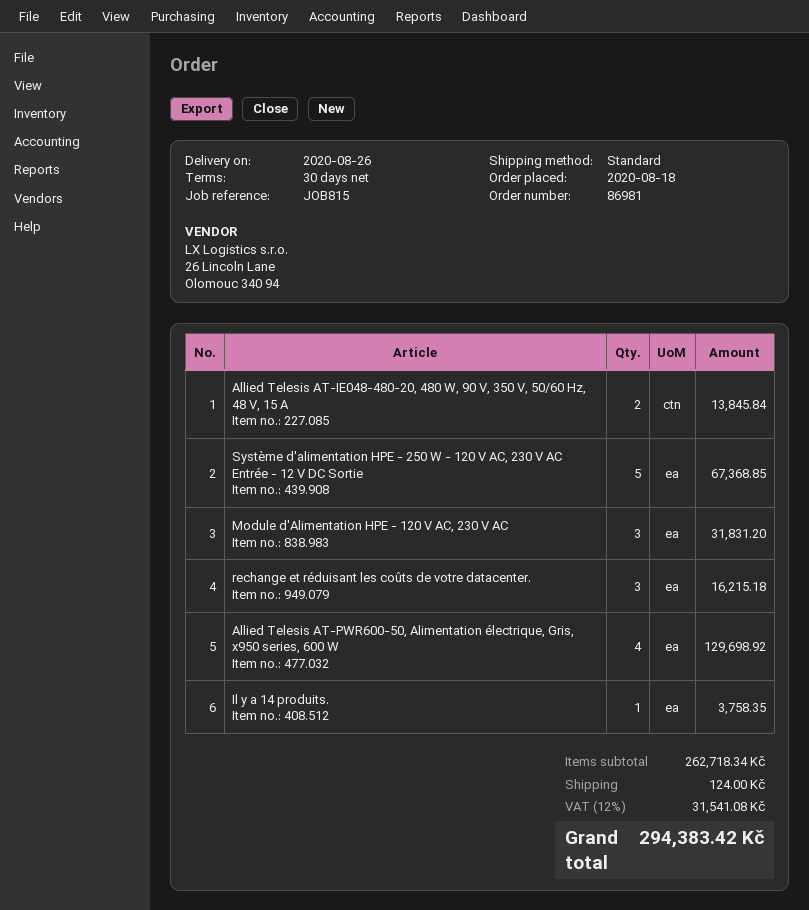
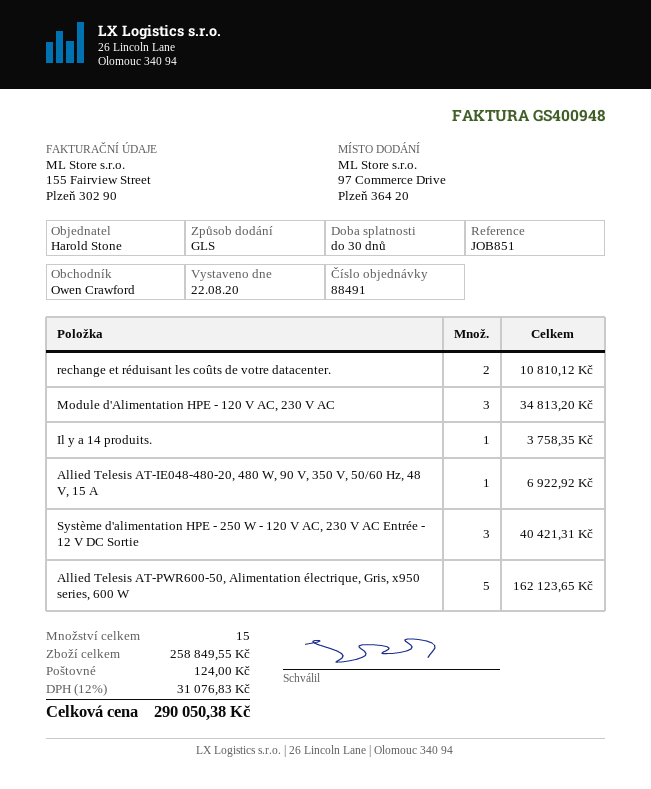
order number: 86981 -> 88491
reference: JOB815 -> JOB851
shipping method: standard -> GLS
Allied Telesis AT-IE048-480-20, 480 W, 90 V, 350 V, 50/60 Hz, 48 V, 15 A: 2 for 13845.84 -> 1 for 6922.92
Système d'alimentation HPE - 250 W - 120 V AC, 230 V AC Entrée - 12 V DC Sortie: 5 for 67368.85 -> 3 for 40421.31
Module d'Alimentation HPE - 120 V AC, 230 V AC: 3 for 31831.20 -> 3 for 34813.20
rechange et réduisant les coûts de votre datacenter.: 3 for 16215.18 -> 2 for 10810.12
Allied Telesis AT-PWR600-50, Alimentation électrique, Gris, x950 series, 600 W: 4 for 129698.92 -> 5 for 162123.65
subtotal: 262718.34 -> 258849.55
tax: 12% = 31541.08 -> 12% = 31076.83
total: 294383.42 -> 290050.38

